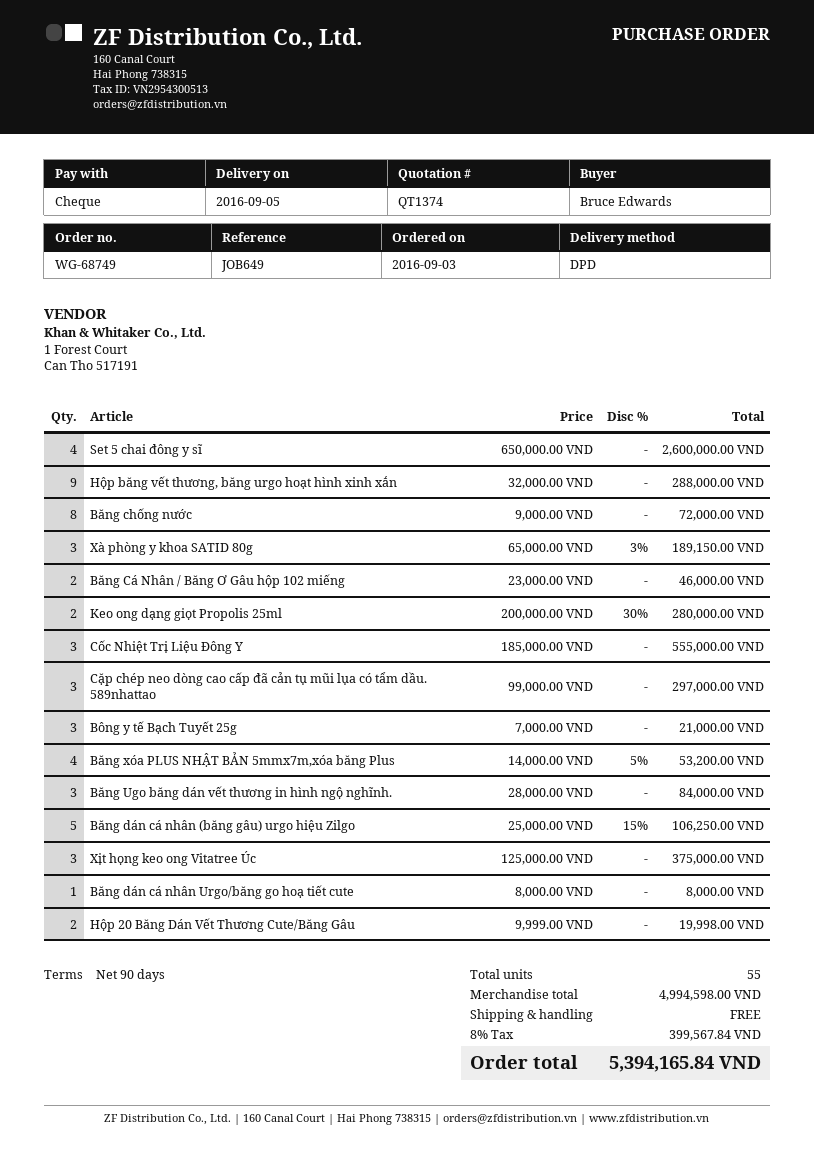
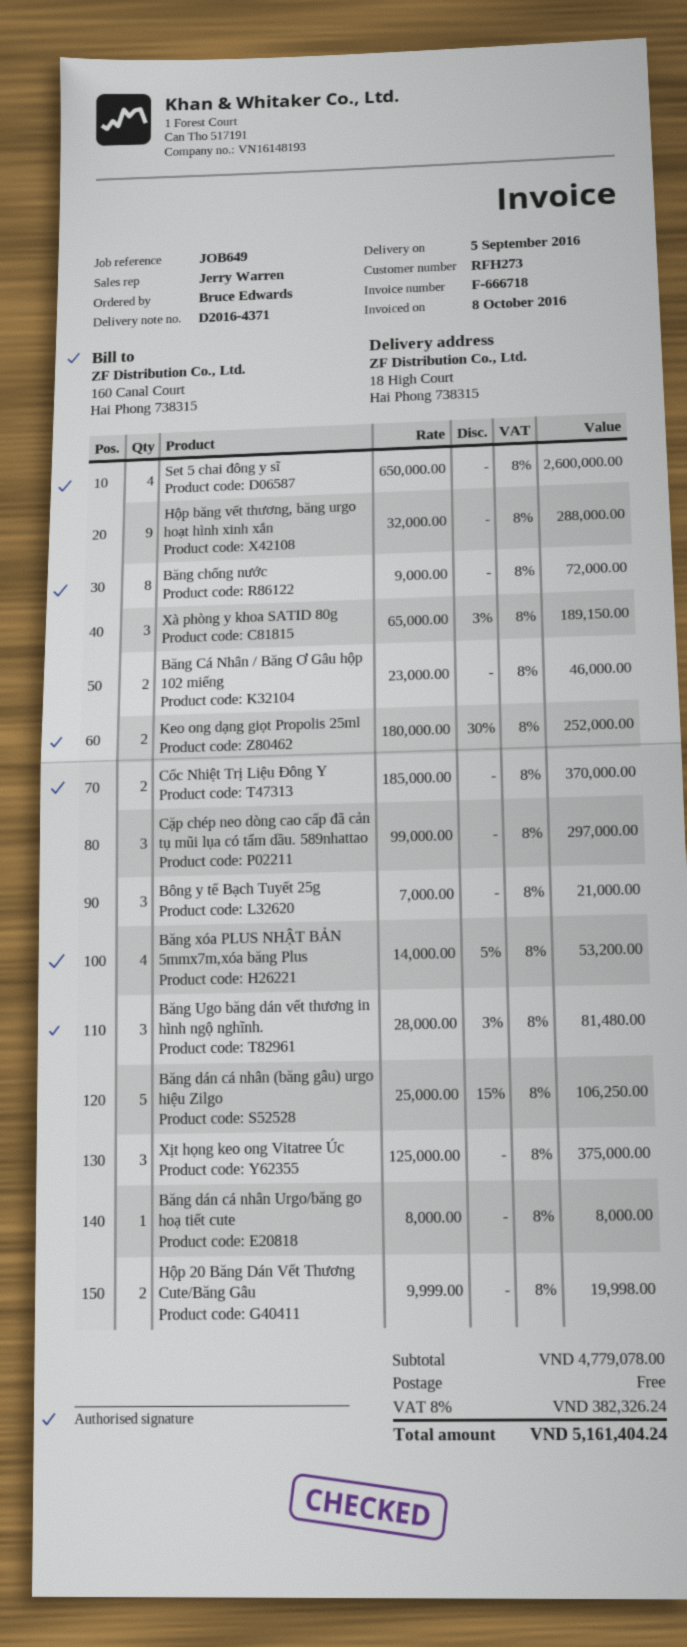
Keo ong dạng giọt Propolis 25ml: 2 x 200000.00 - 30% = 280000.00 -> 2 x 180000.00 - 30% = 252000.00
Cốc Nhiệt Trị Liệu Đông Y: 3 x 185000.00 = 555000.00 -> 2 x 185000.00 = 370000.00
Băng Ugo băng dán vết thương in hình ngộ nghĩnh.: 3 x 28000.00 = 84000.00 -> 3 x 28000.00 - 3% = 81480.00
subtotal: 4994598.00 -> 4779078.00
tax: 8% = 399567.84 -> 8% = 382326.24
total: 5394165.84 -> 5161404.24

